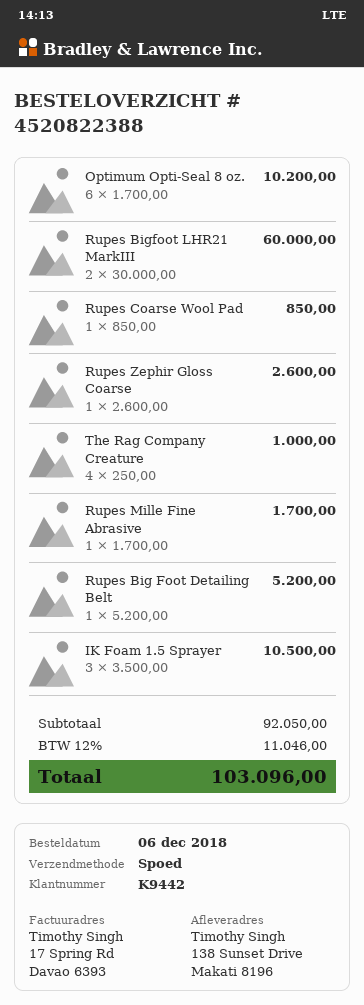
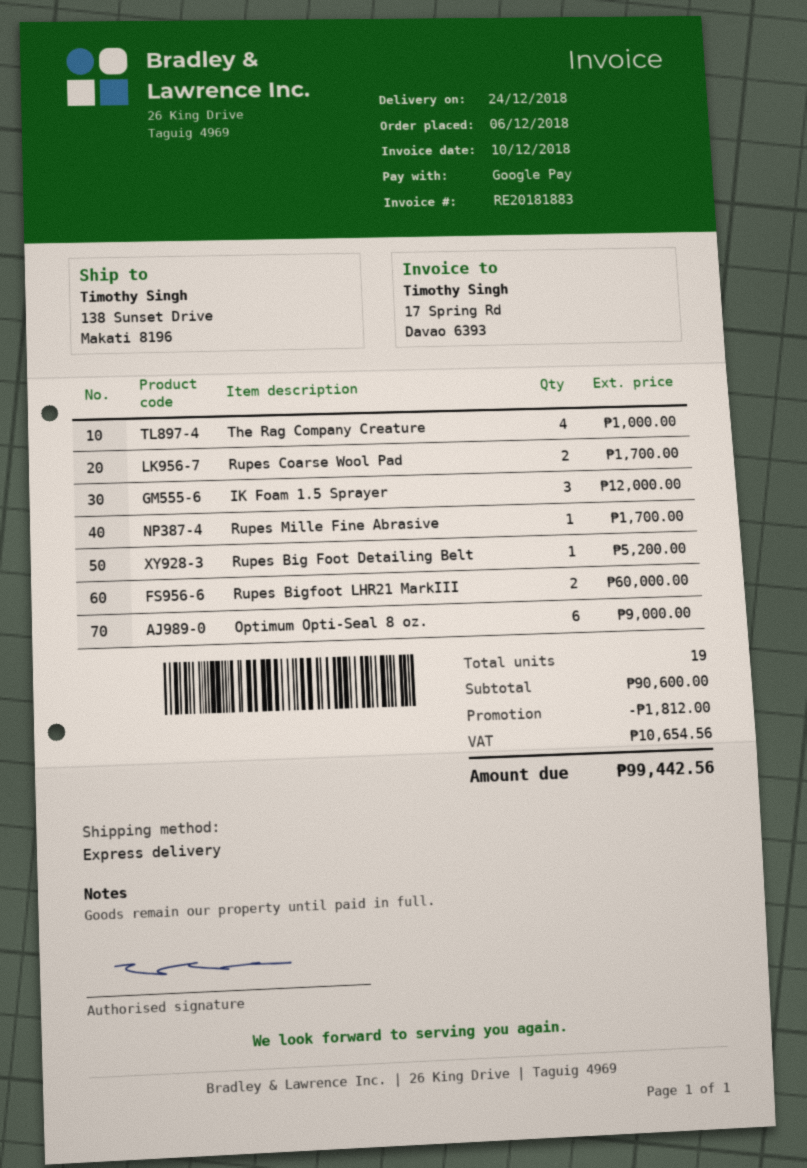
Optimum Opti-Seal 8 oz.: 6 for 10200.00 -> 6 for 9000.00
Rupes Coarse Wool Pad: 1 for 850.00 -> 2 for 1700.00
Rupes Zephir Gloss Coarse: 1 for 2600.00 -> none
IK Foam 1.5 Sprayer: 3 for 10500.00 -> 3 for 12000.00
subtotal: 92050.00 -> 90600.00
discount: none -> 1812.00
tax: 11046.00 -> 10654.56
total: 103096.00 -> 99442.56

